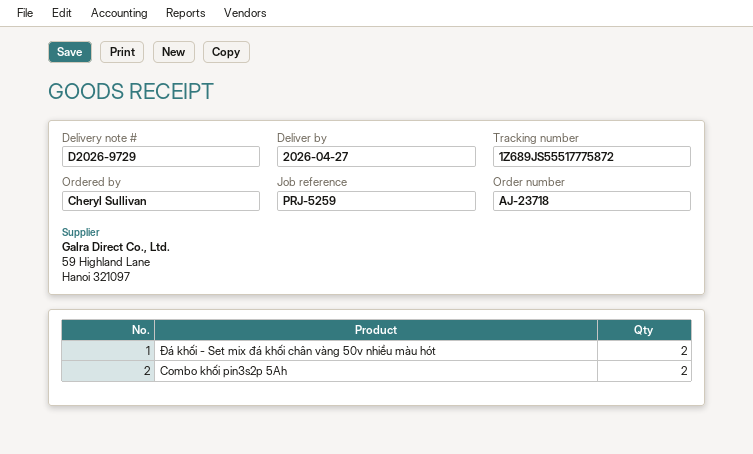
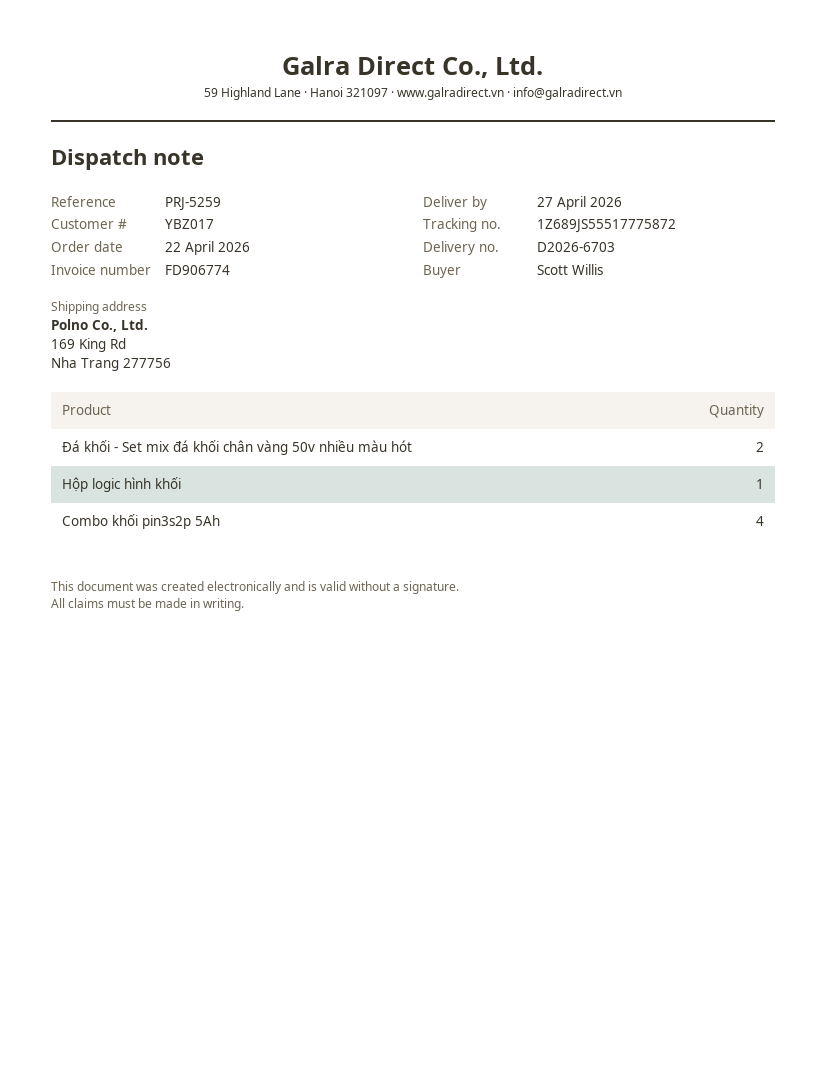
delivery note number: D2026-9729 -> D2026-6703
ordered by: Cheryl Sullivan -> Scott Willis
Combo khối pin3s2p 5Ah: 2 -> 4
Hộp logic hình khối: none -> 1

